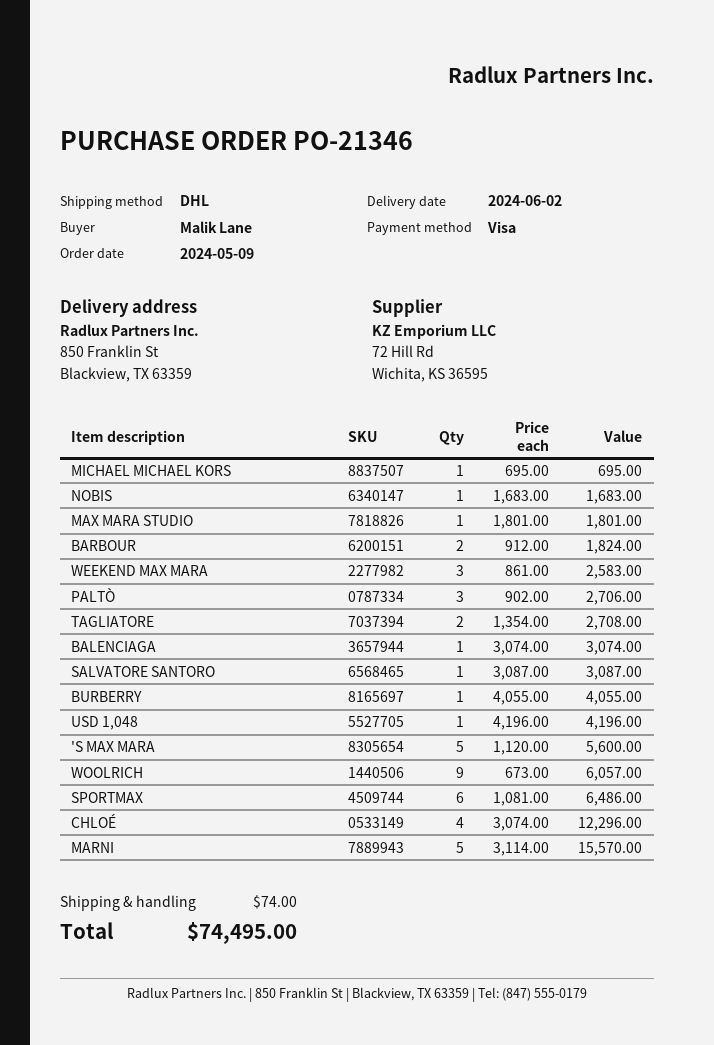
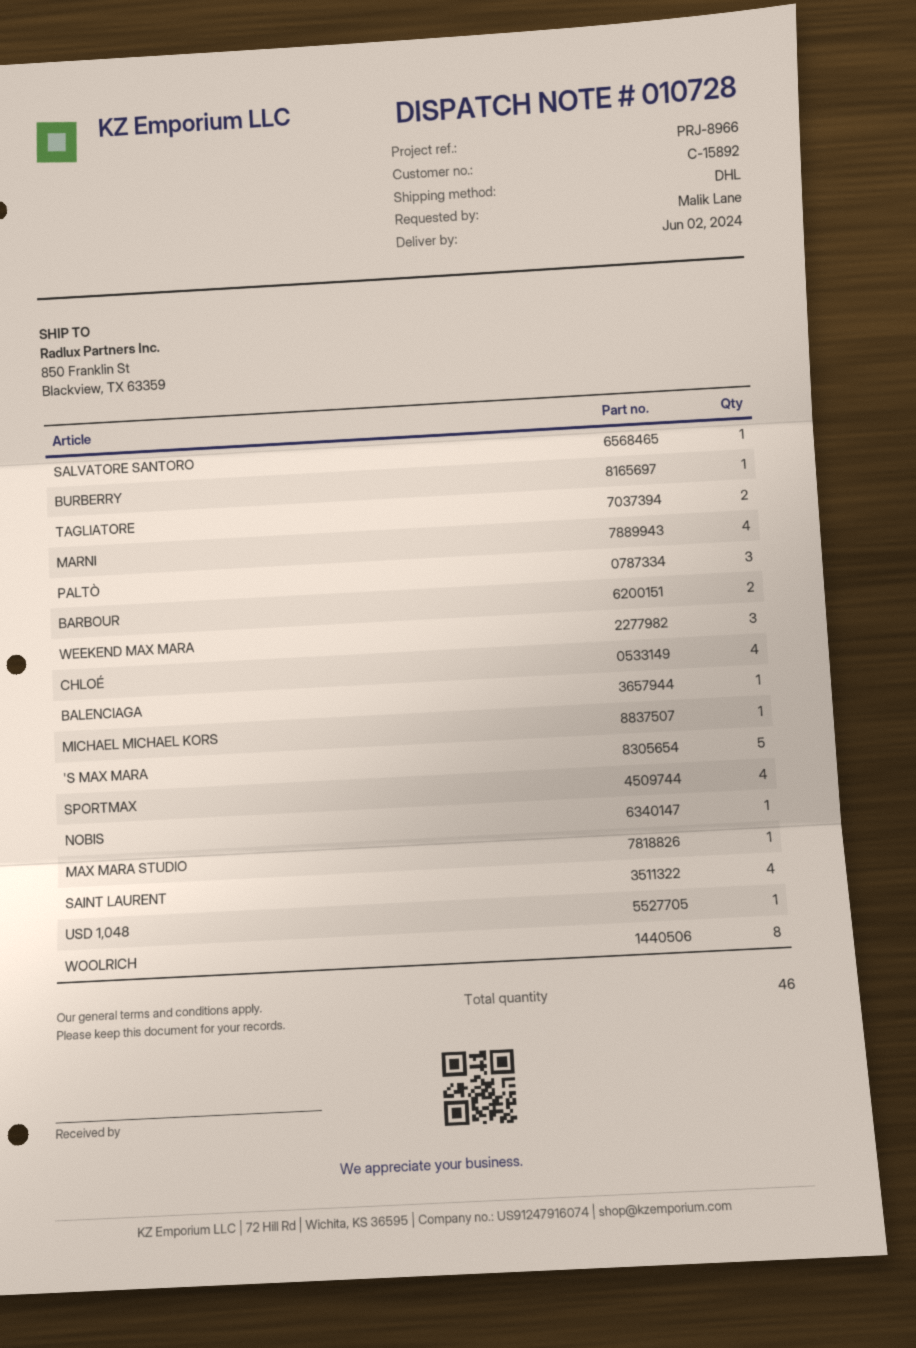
WOOLRICH: 9 -> 8
SPORTMAX: 6 -> 4
MARNI: 5 -> 4
SAINT LAURENT: none -> 4

